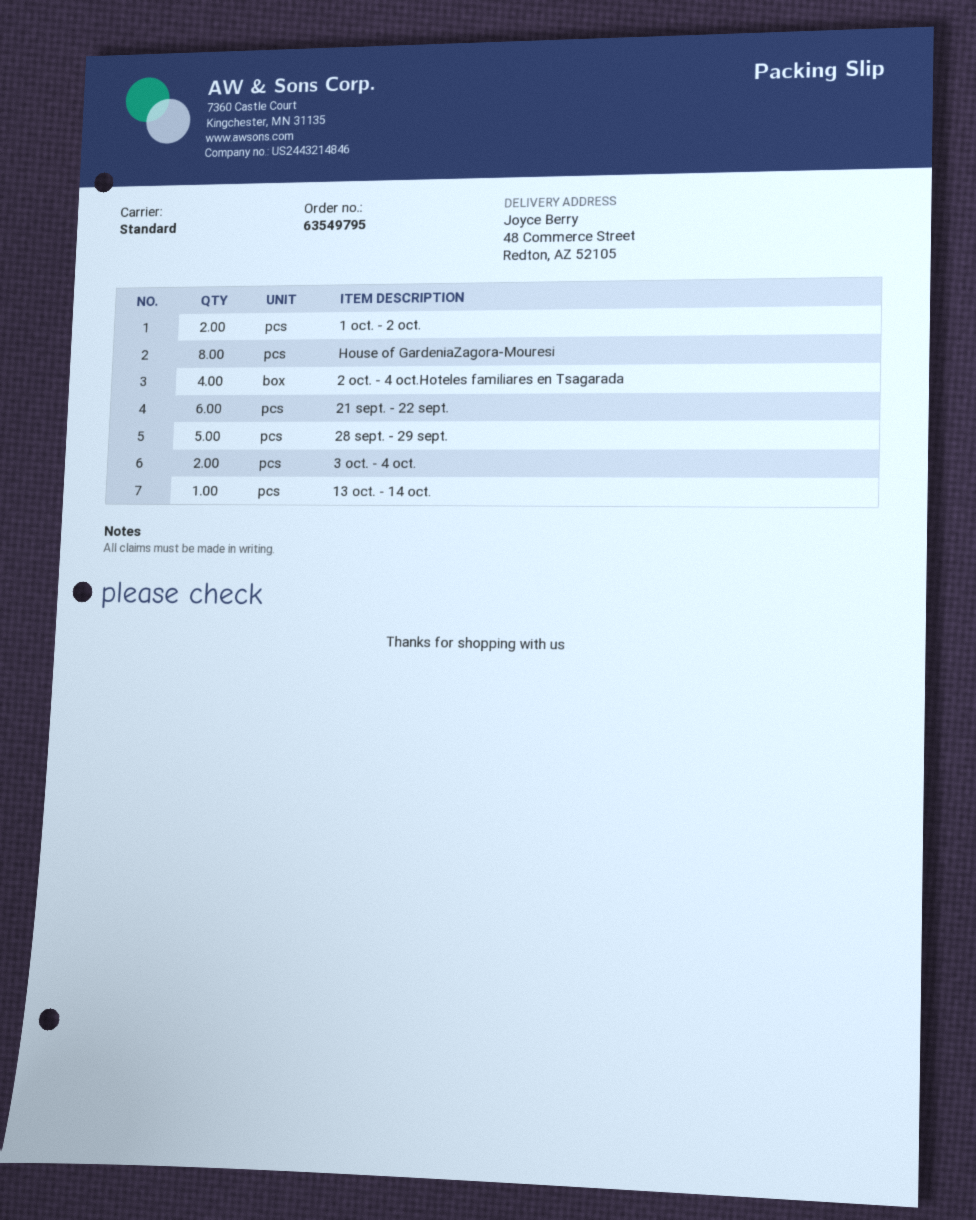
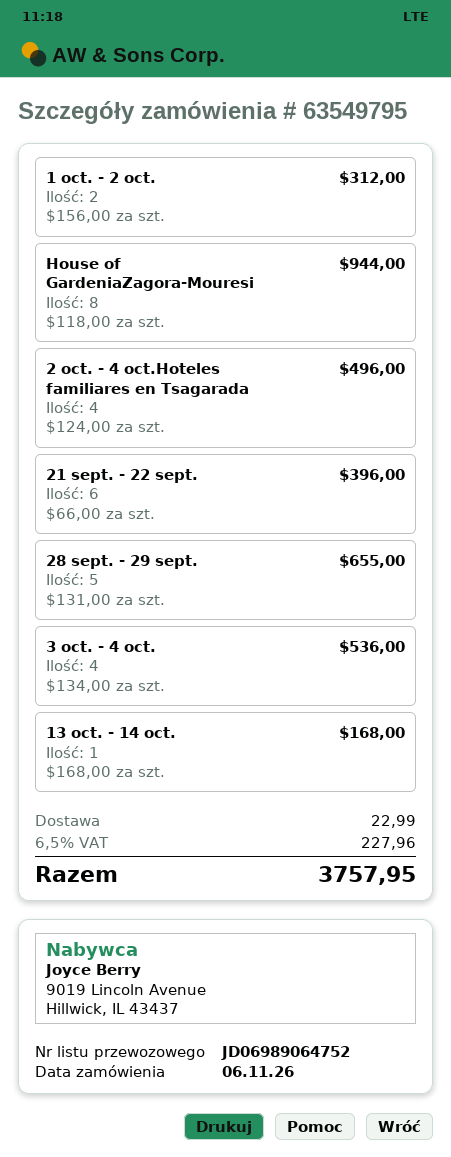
3 oct. - 4 oct.: 2 -> 4

